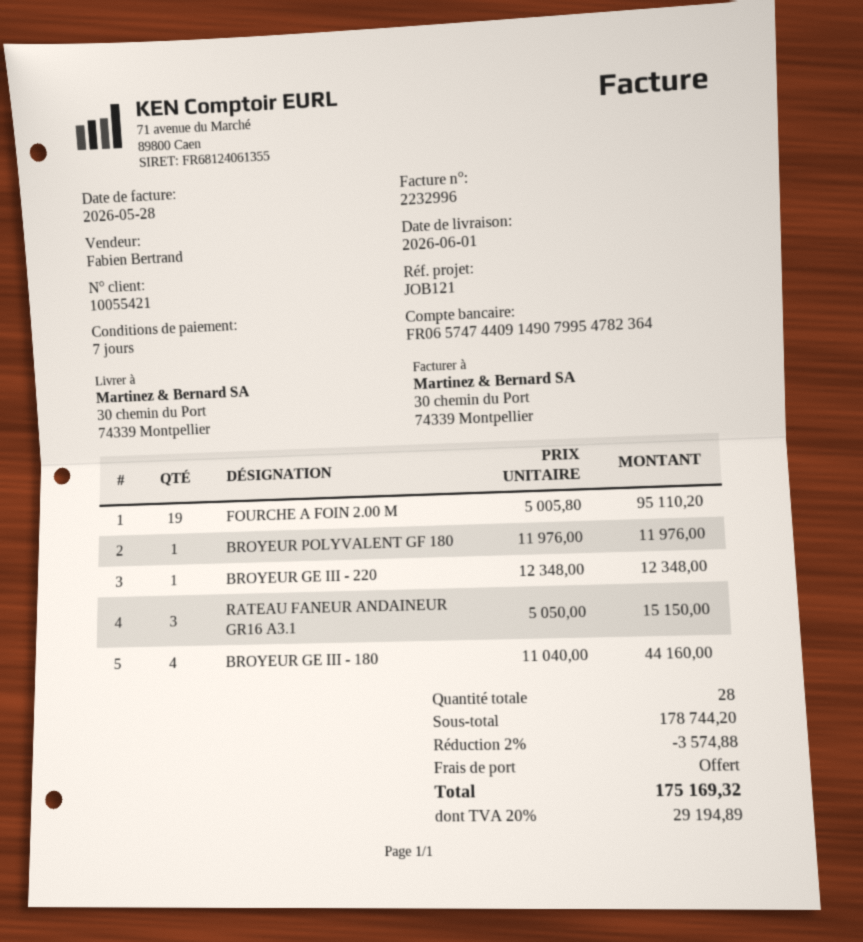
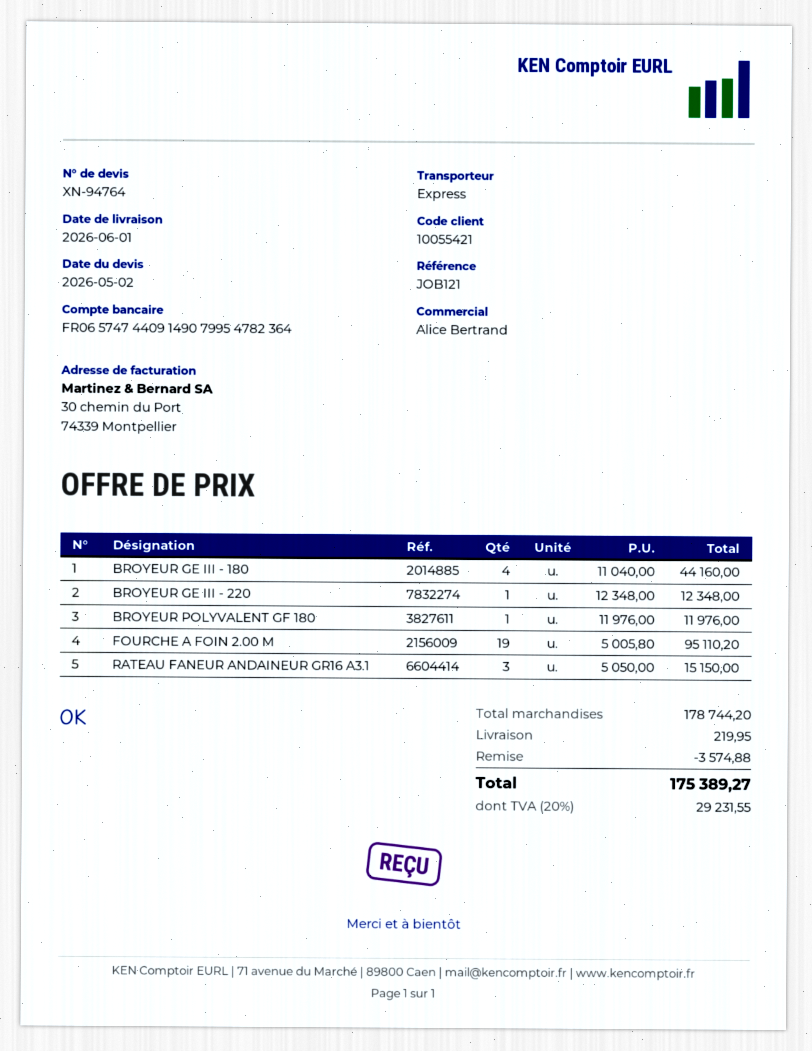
sales rep: Fabien Bertrand -> Alice Bertrand
shipping: 0.00 -> 219.95
tax: 20% = 29194.89 -> 20% = 29231.55
total: 175169.32 -> 175389.27

